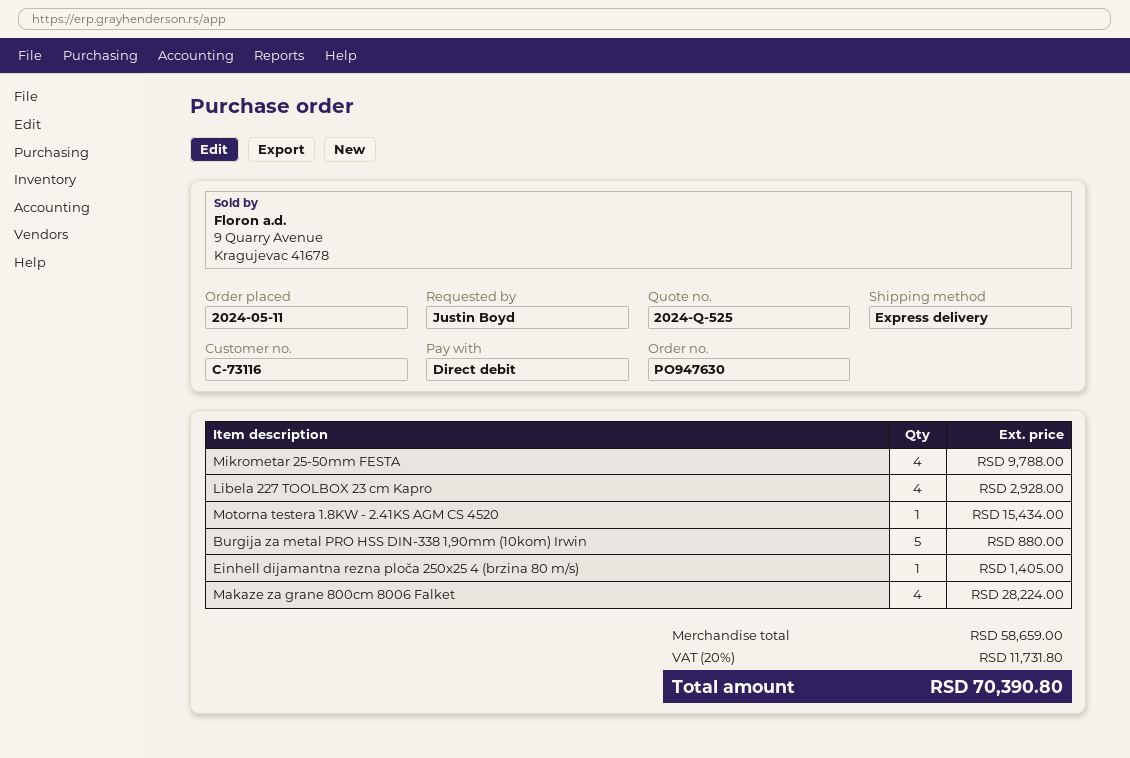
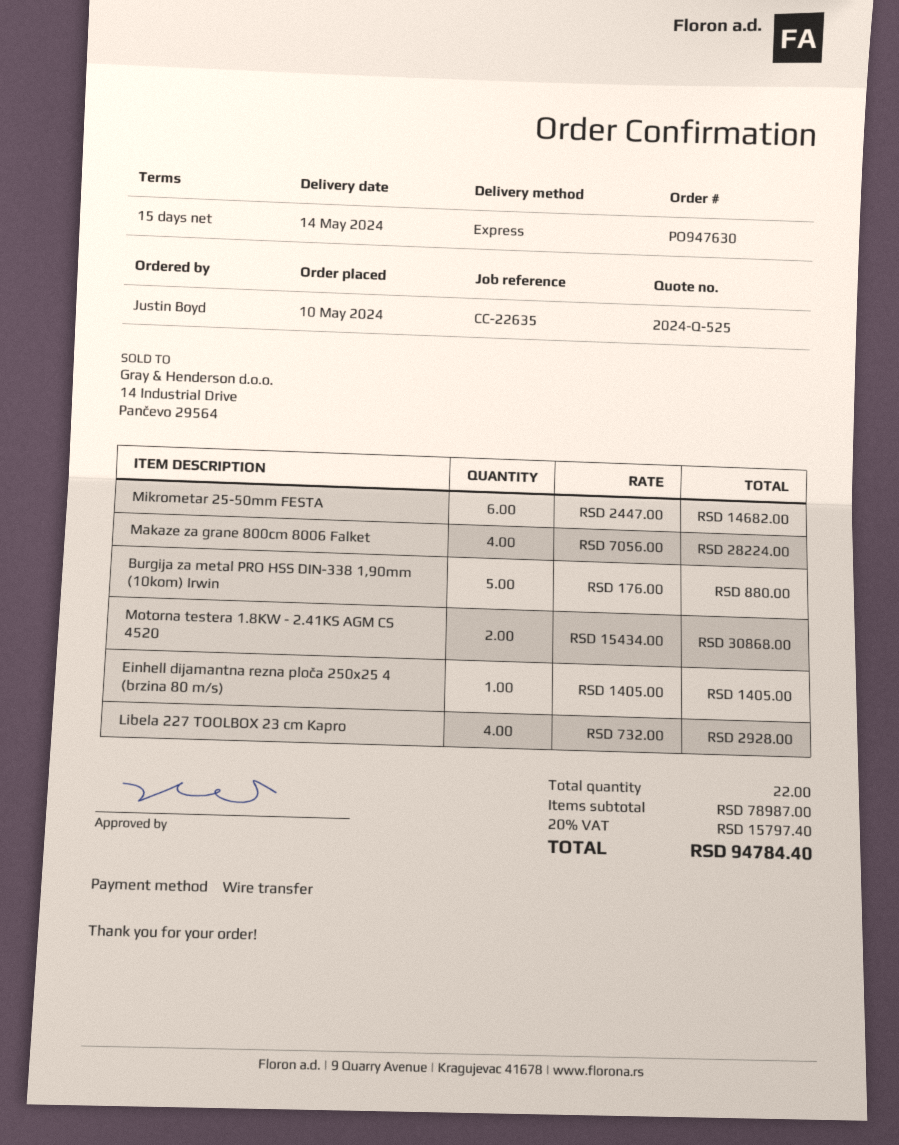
order date: 2024-05-11 -> 2024-05-10
payment method: direct debit -> bank transfer
Mikrometar 25-50mm FESTA: 4 for 9788.00 -> 6 for 14682.00
Motorna testera 1.8KW - 2.41KS AGM CS 4520: 1 for 15434.00 -> 2 for 30868.00
subtotal: 58659.00 -> 78987.00
tax: 20% = 11731.80 -> 20% = 15797.40
total: 70390.80 -> 94784.40

